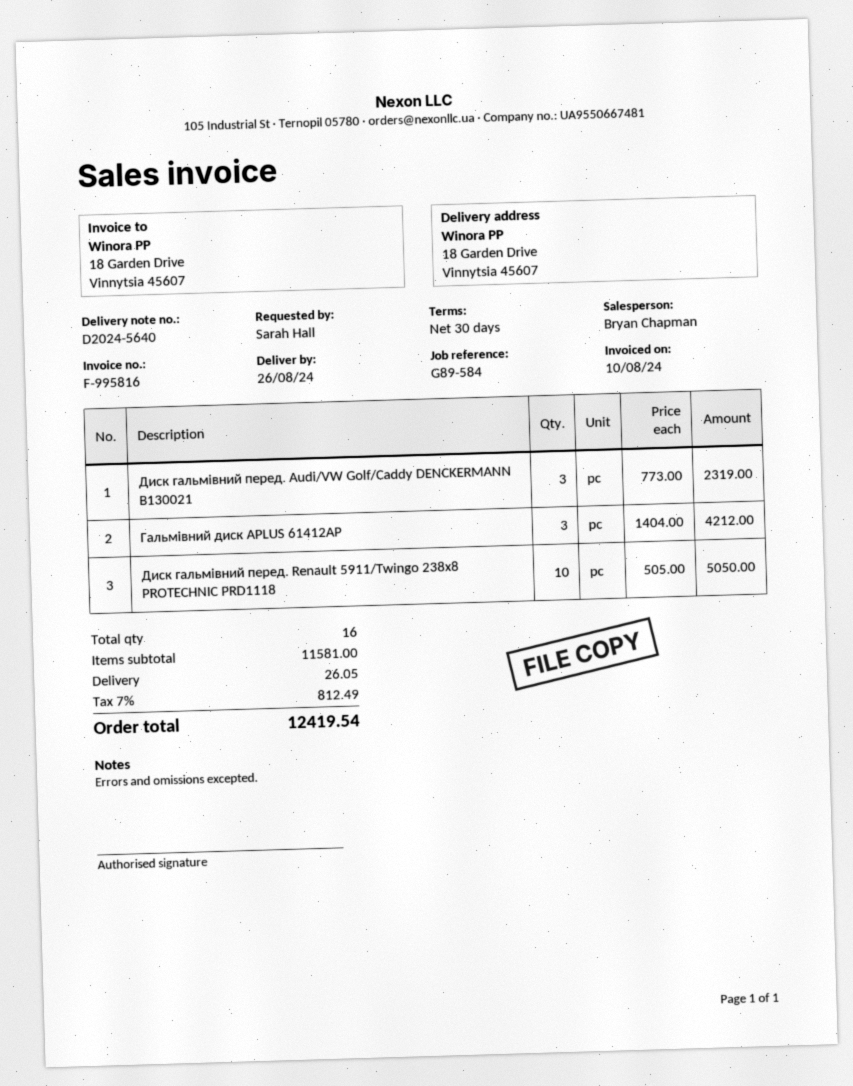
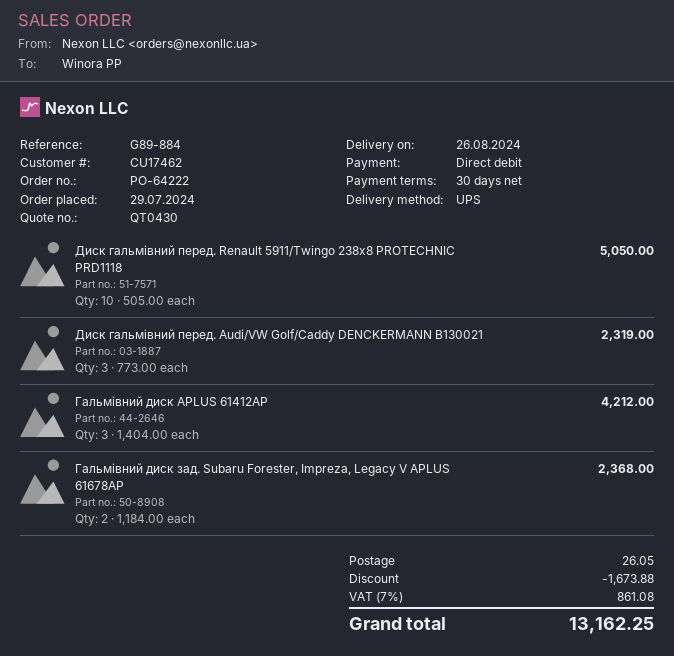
reference: G89-584 -> G89-884
Гальмівний диск зад. Subaru Forester, Impreza, Legacy V APLUS 61678AP: none -> 2 x 1184.00 = 2368.00
discount: none -> 1673.88
tax: 7% = 812.49 -> 7% = 861.08
total: 12419.54 -> 13162.25

